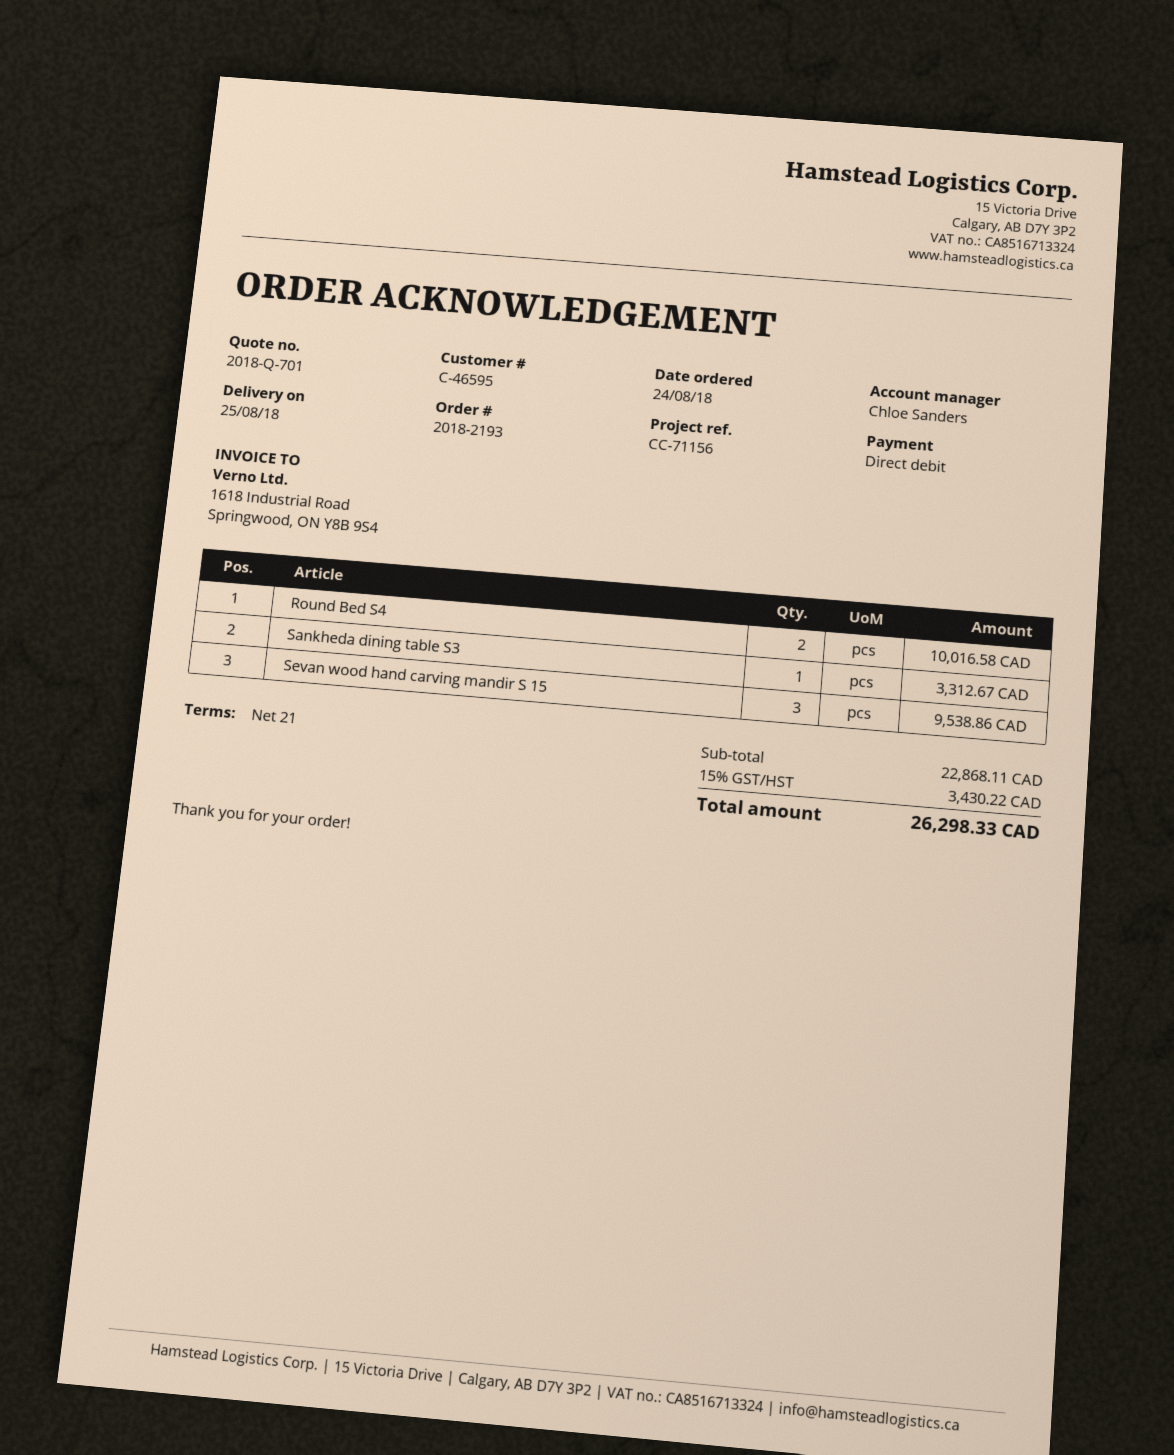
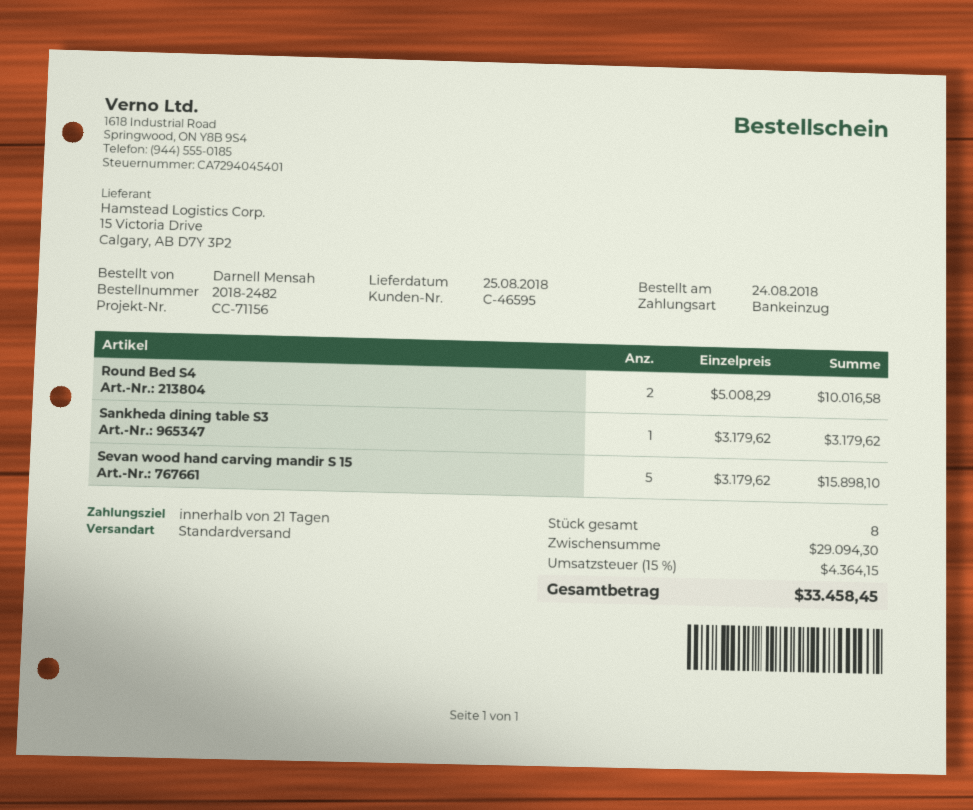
order number: 2018-2193 -> 2018-2482
Sankheda dining table S3: 1 for 3312.67 -> 1 for 3179.62
Sevan wood hand carving mandir S 15: 3 for 9538.86 -> 5 for 15898.10
subtotal: 22868.11 -> 29094.30
tax: 15% = 3430.22 -> 15% = 4364.15
total: 26298.33 -> 33458.45

